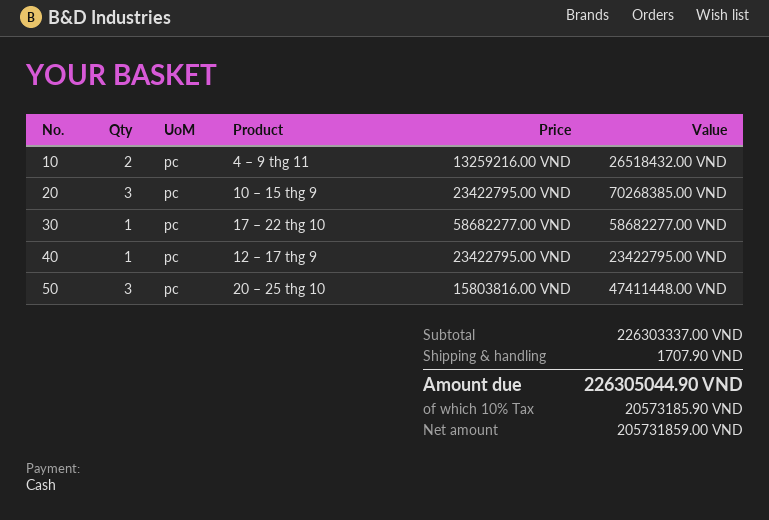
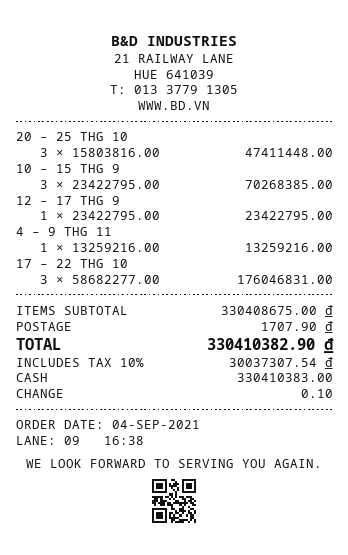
4 – 9 thg 11: 2 x 13259216.00 = 26518432.00 -> 1 x 13259216.00 = 13259216.00
17 – 22 thg 10: 1 x 58682277.00 = 58682277.00 -> 3 x 58682277.00 = 176046831.00
subtotal: 226303337.00 -> 330408675.00
tax: 10% = 20573185.90 -> 10% = 30037307.54
total: 226305044.90 -> 330410382.90

